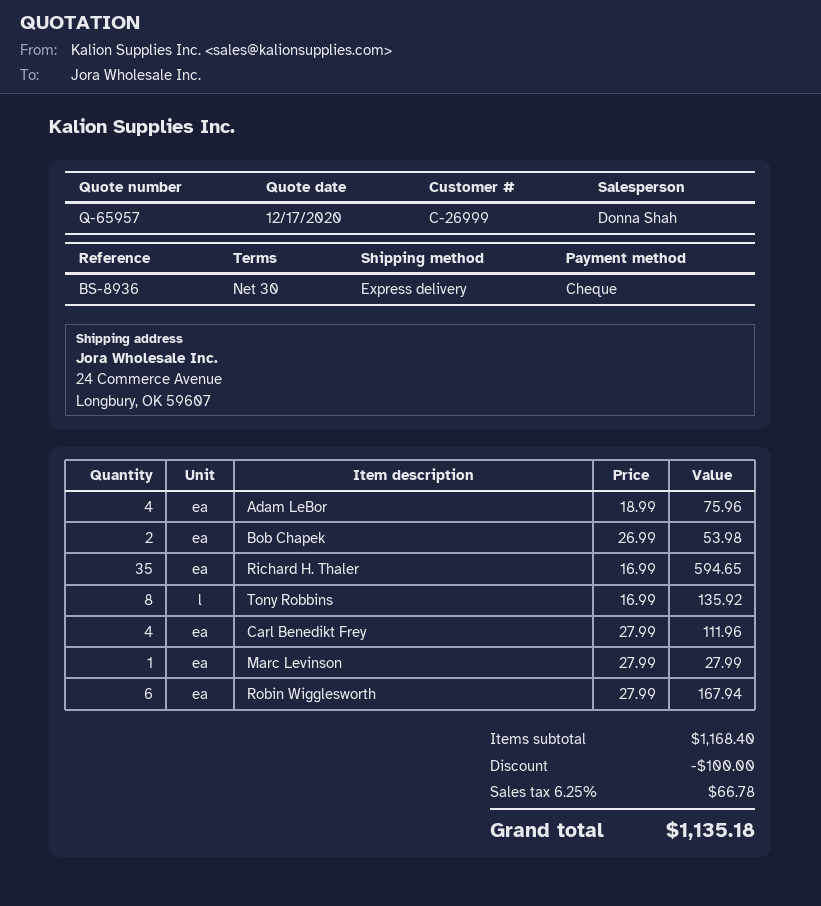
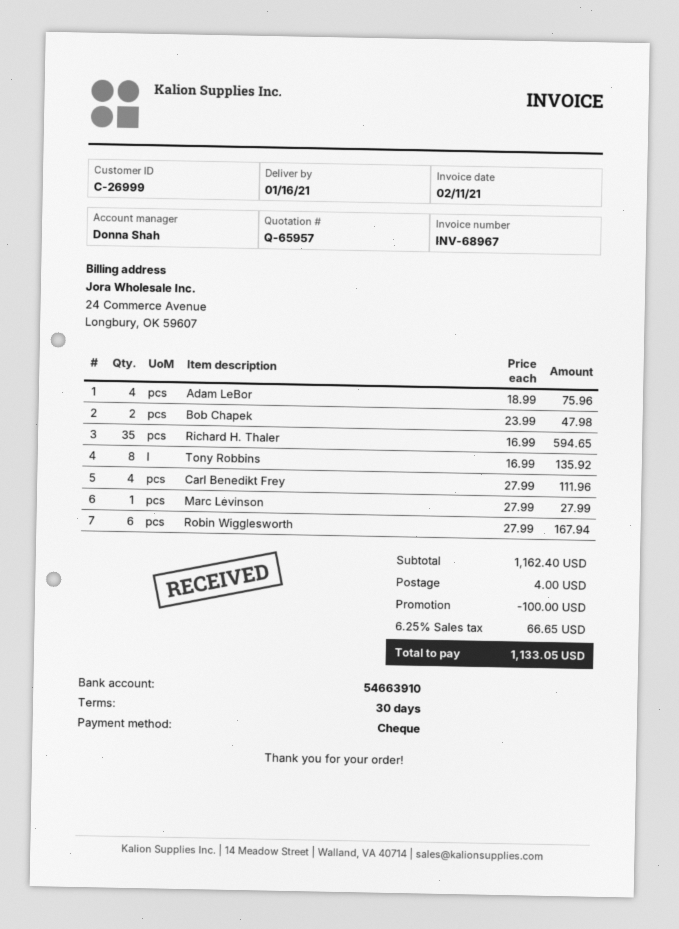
Bob Chapek: 2 x 26.99 = 53.98 -> 2 x 23.99 = 47.98
subtotal: 1168.40 -> 1162.40
shipping: none -> 4.00
tax: 6.25% = 66.78 -> 6.25% = 66.65
total: 1135.18 -> 1133.05

